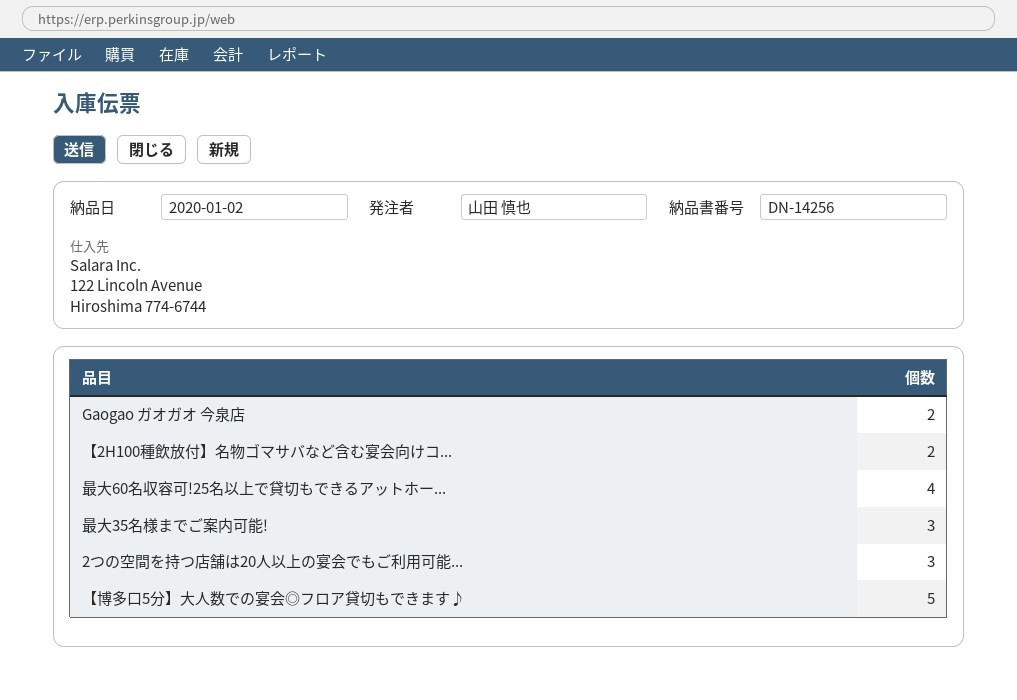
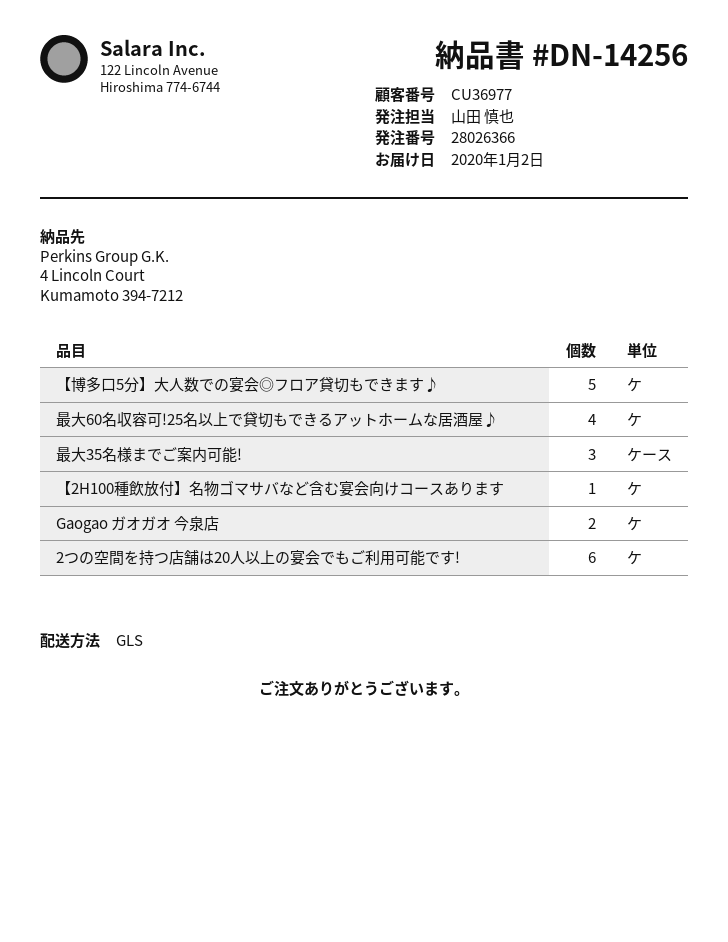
【2H100種飲放付】名物ゴマサバなど含む宴会向けコ...: 2 -> 1
2つの空間を持つ店舗は20人以上の宴会でもご利用可能...: 3 -> 6

